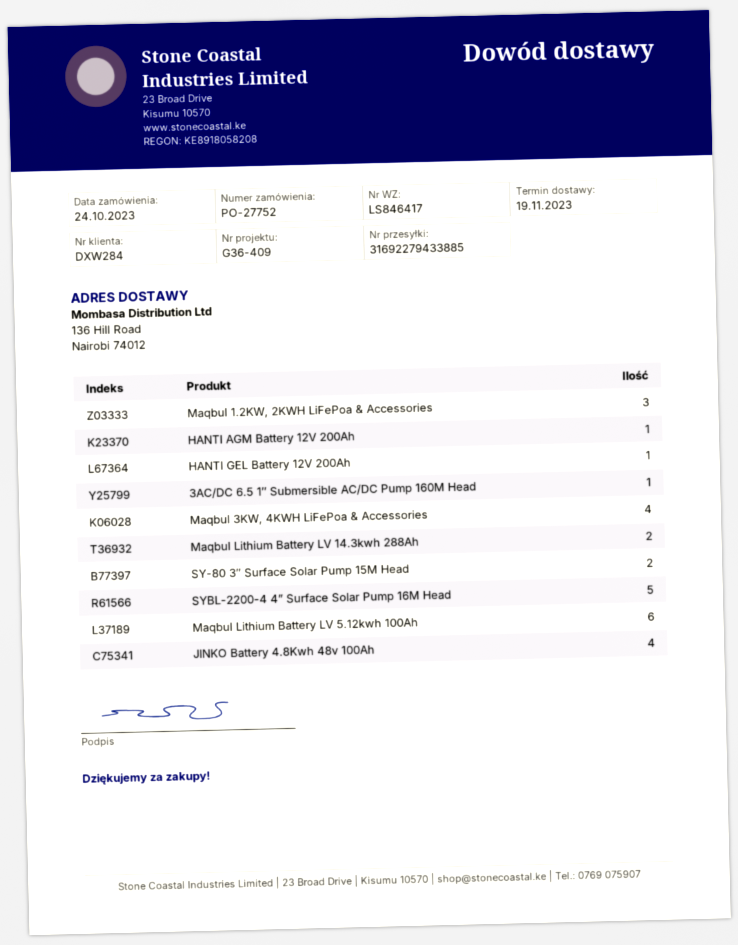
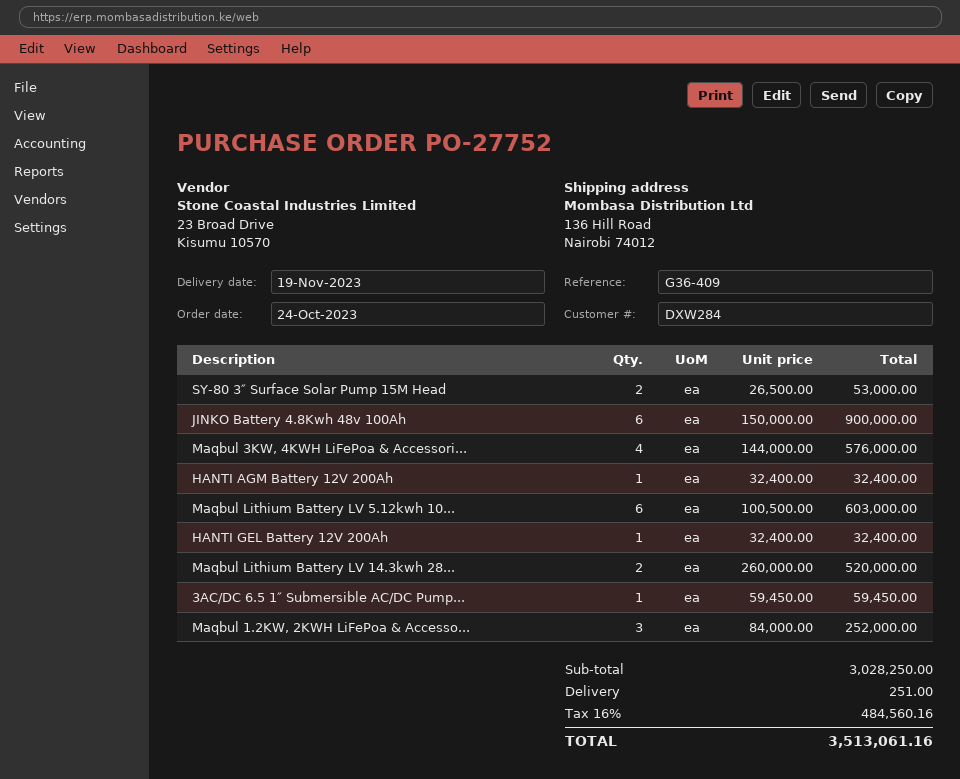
SYBL-2200-4 4” Surface Solar Pump 16M Head: 5 -> none
JINKO Battery 4.8Kwh 48v 100Ah: 4 -> 6

